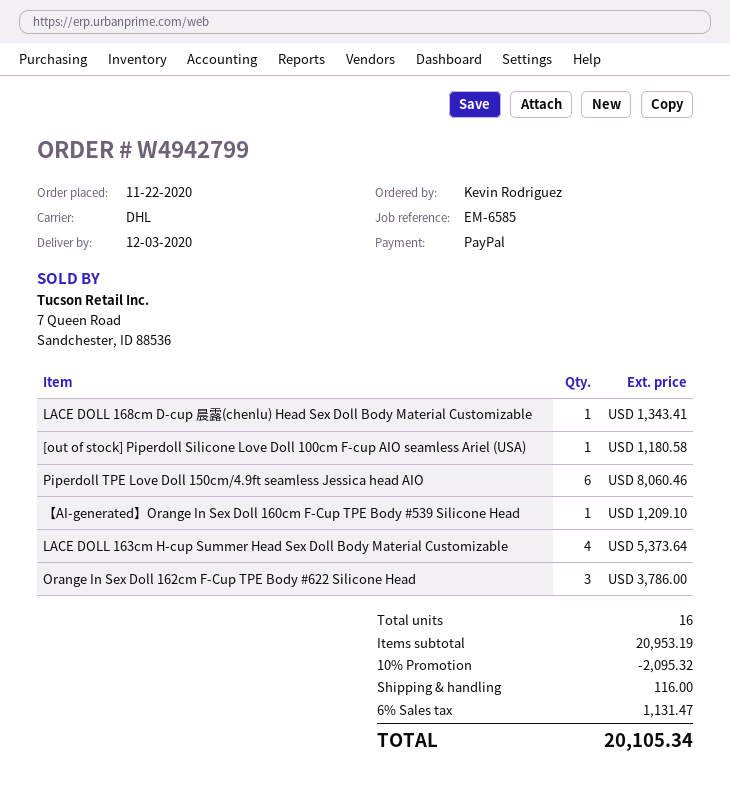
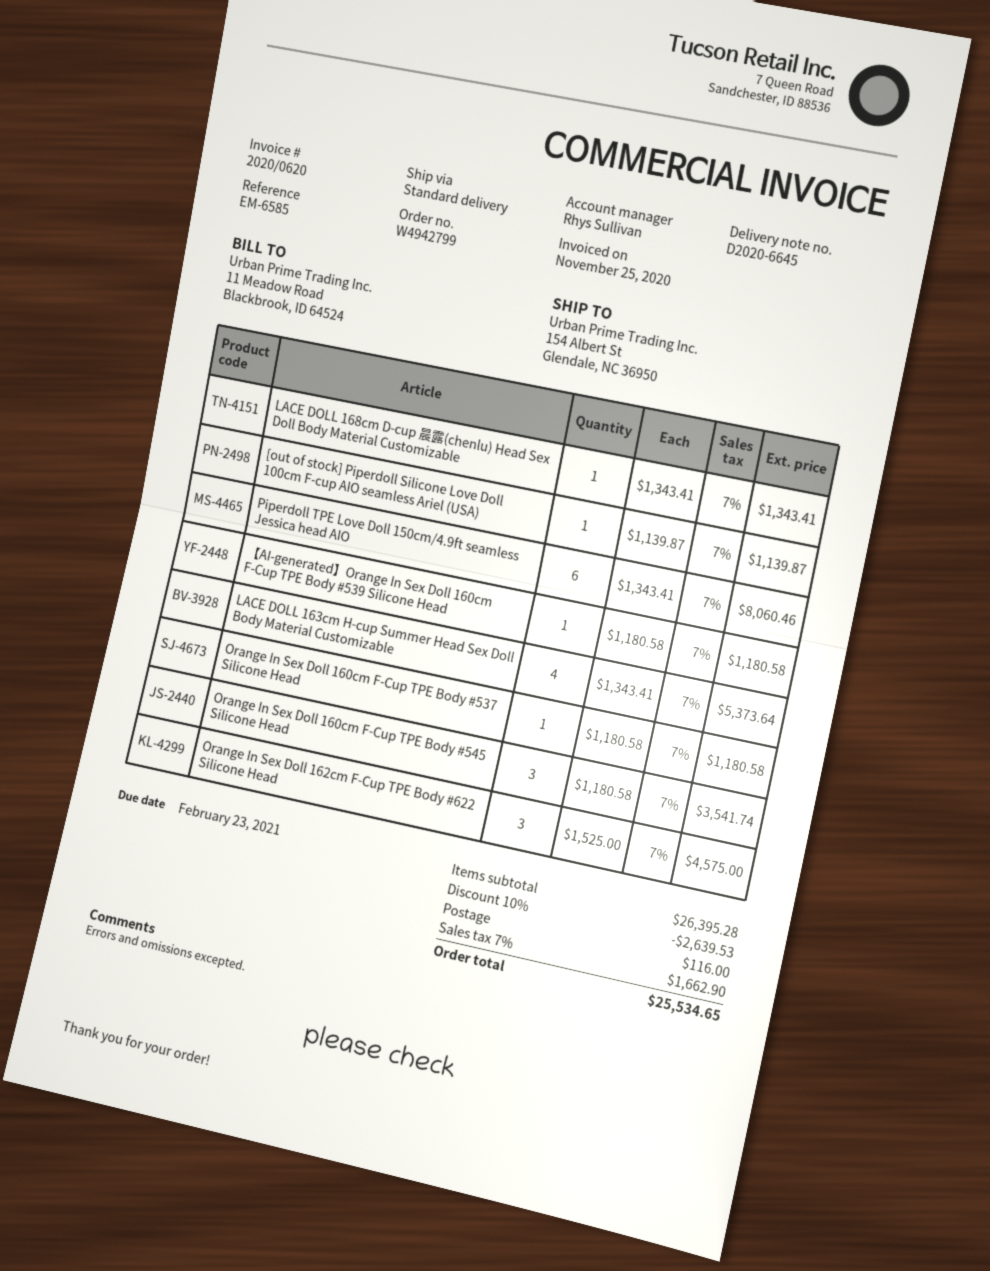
shipping method: DHL -> standard
[out of stock] Piperdoll Silicone Love Doll 100cm F-cup AIO seamless Ariel (USA): 1 for 1180.58 -> 1 for 1139.87
【AI-generated】Orange In Sex Doll 160cm F-Cup TPE Body #539 Silicone Head: 1 for 1209.10 -> 1 for 1180.58
Orange In Sex Doll 162cm F-Cup TPE Body #622 Silicone Head: 3 for 3786.00 -> 3 for 4575.00
Orange In Sex Doll 160cm F-Cup TPE Body #537 Silicone Head: none -> 1 for 1180.58
Orange In Sex Doll 160cm F-Cup TPE Body #545 Silicone Head: none -> 3 for 3541.74
subtotal: 20953.19 -> 26395.28
discount: 10% = 2095.32 -> 10% = 2639.53
tax: 6% = 1131.47 -> 7% = 1662.90
total: 20105.34 -> 25534.65

